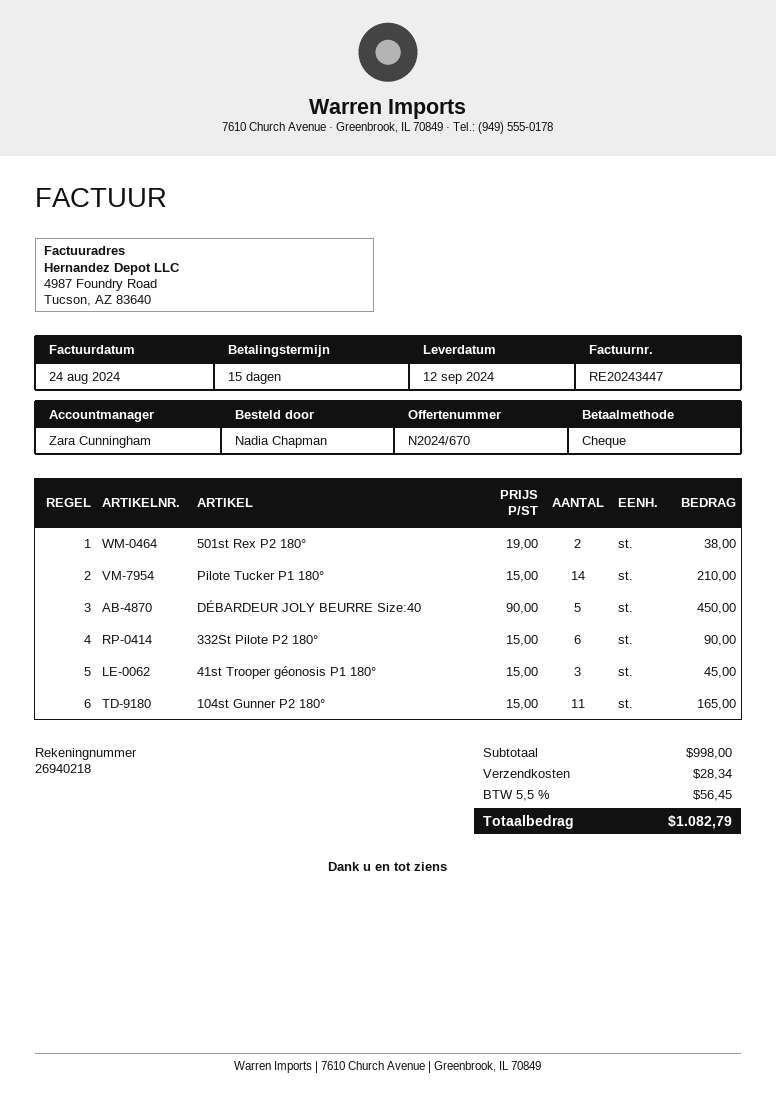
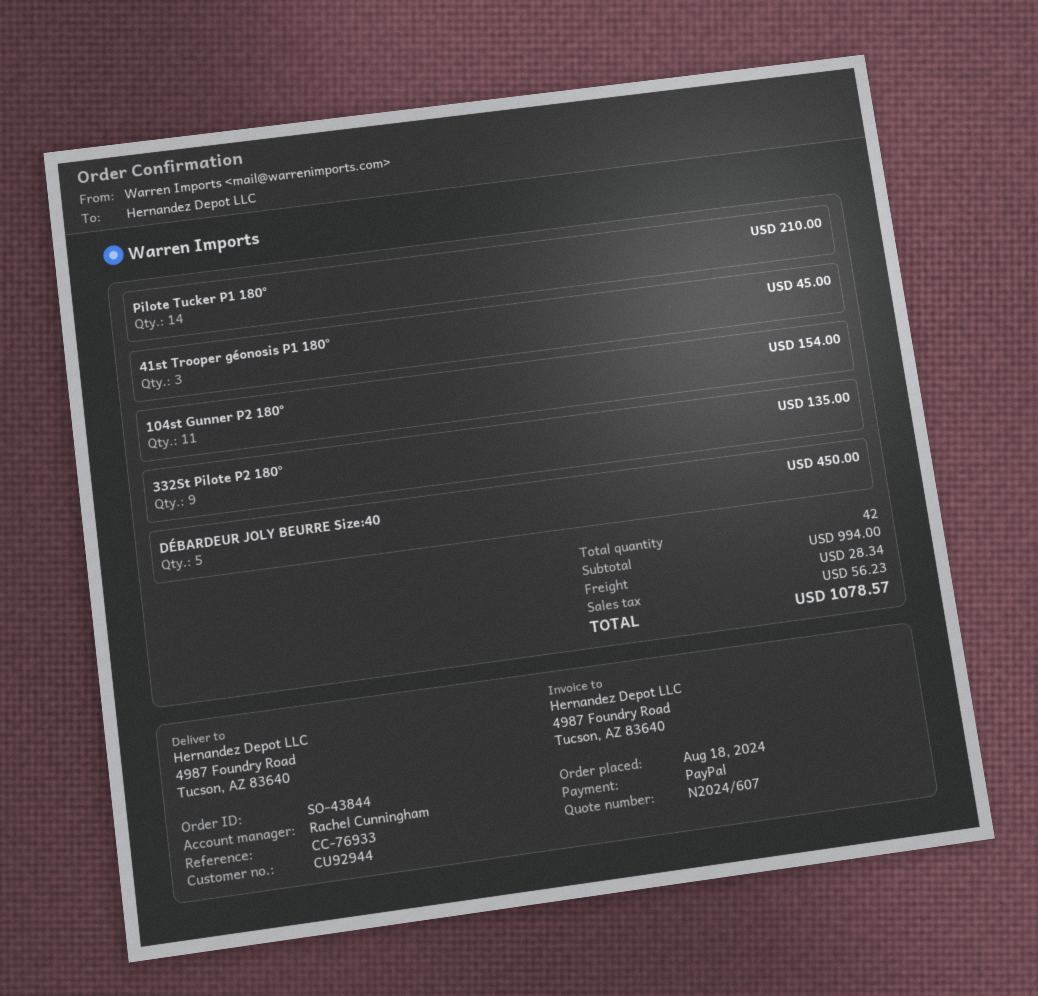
quote number: N2024/670 -> N2024/607
sales rep: Zara Cunningham -> Rachel Cunningham
payment method: cheque -> PayPal
501st Rex P2 180°: 2 for 38.00 -> none
332St Pilote P2 180°: 6 for 90.00 -> 9 for 135.00
104st Gunner P2 180°: 11 for 165.00 -> 11 for 154.00
subtotal: 998.00 -> 994.00
tax: 56.45 -> 56.23
total: 1082.79 -> 1078.57

